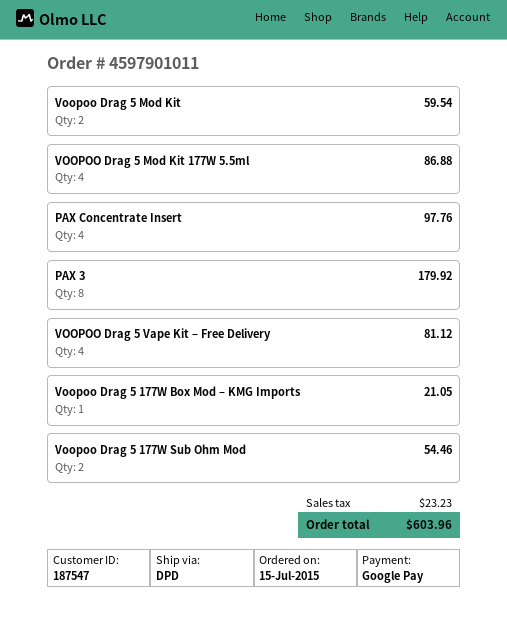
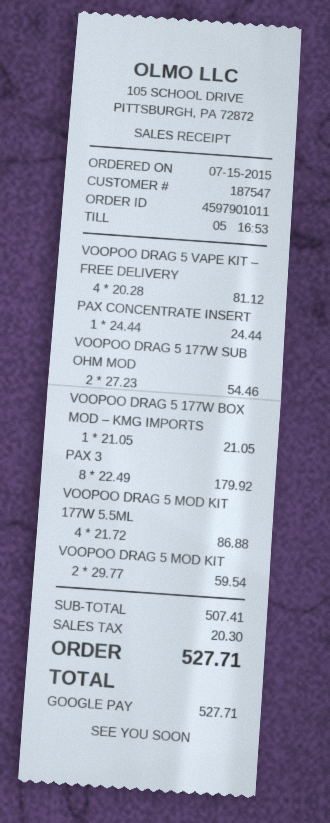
PAX Concentrate Insert: 4 for 97.76 -> 1 for 24.44
tax: 23.23 -> 20.30
total: 603.96 -> 527.71

